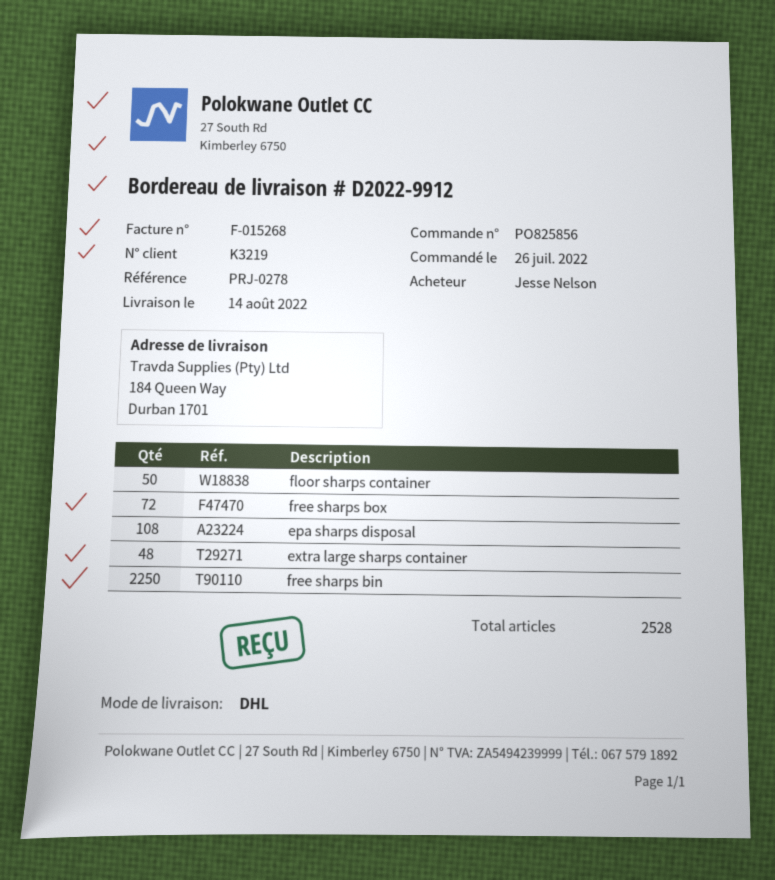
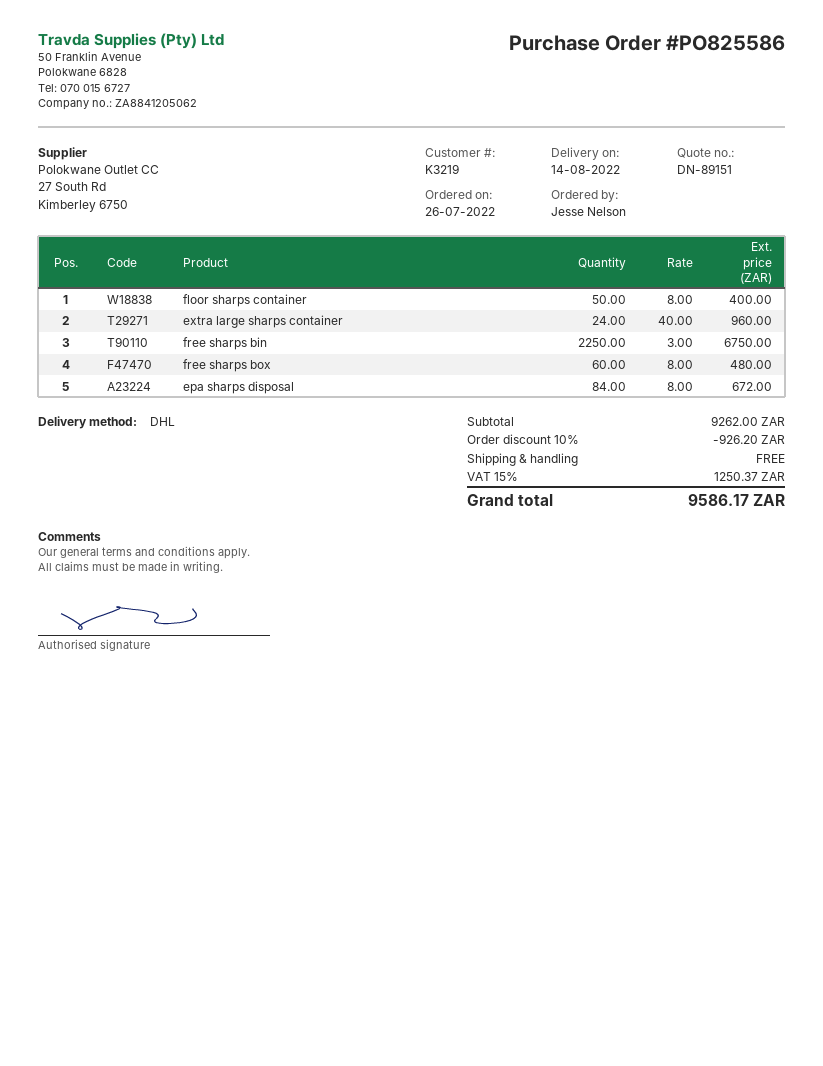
order number: PO825856 -> PO825586
free sharps box: 72 -> 60
epa sharps disposal: 108 -> 84
extra large sharps container: 48 -> 24

